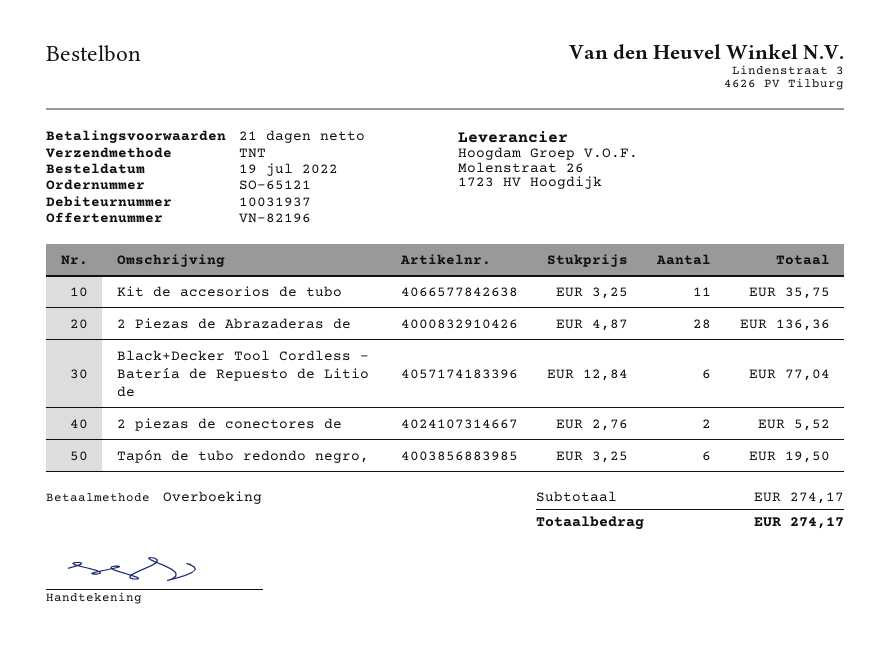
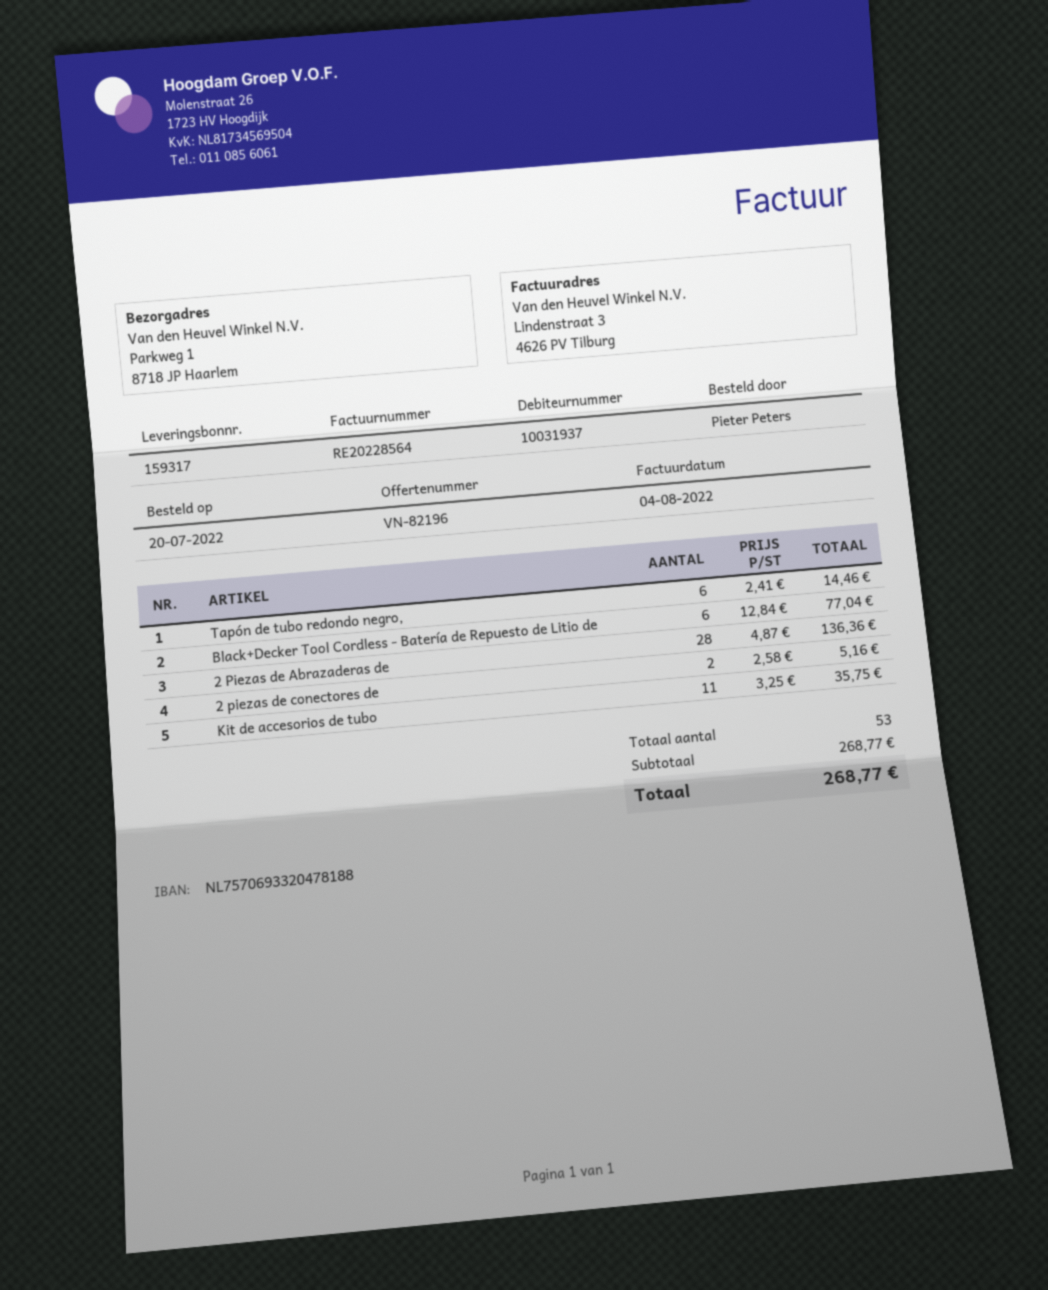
order date: 2022-07-19 -> 2022-07-20
2 piezas de conectores de: 2 x 2.76 = 5.52 -> 2 x 2.58 = 5.16
Tapón de tubo redondo negro,: 6 x 3.25 = 19.50 -> 6 x 2.41 = 14.46
subtotal: 274.17 -> 268.77
total: 274.17 -> 268.77

